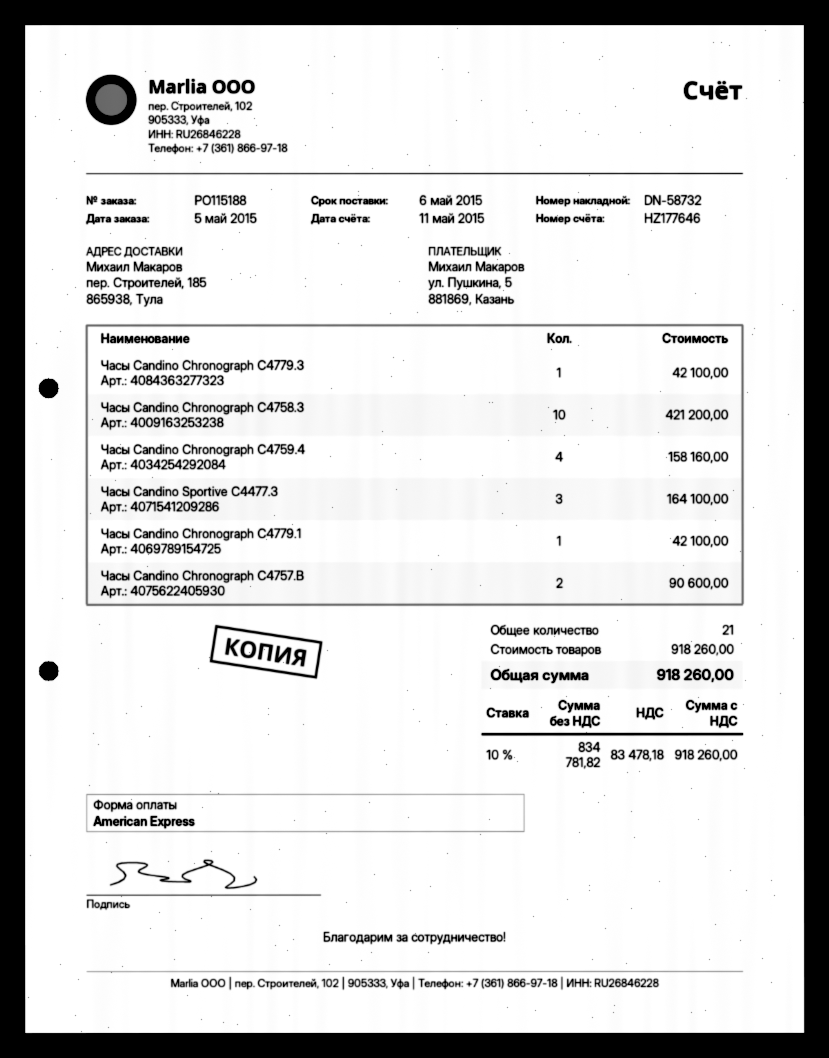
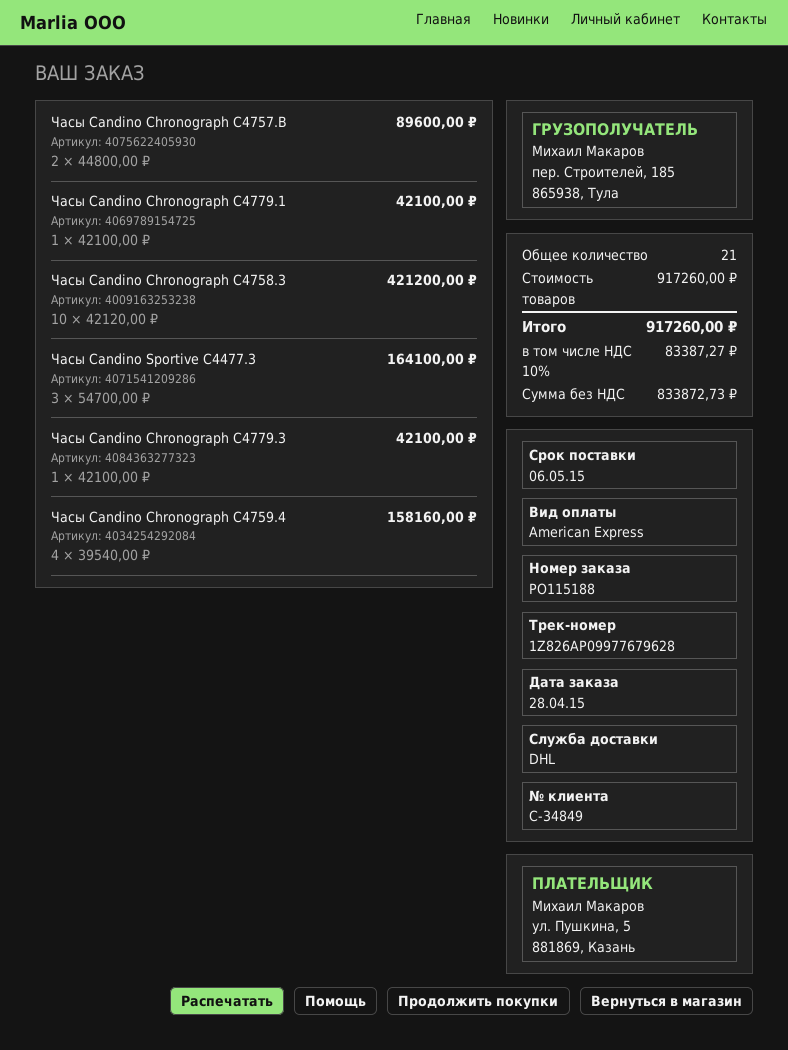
order date: 2015-05-05 -> 2015-04-28
Часы Candino Chronograph C4757.B: 2 for 90600.00 -> 2 for 89600.00
subtotal: 918260.00 -> 917260.00
net: 834781.82 -> 833872.73
tax: 10% = 83478.18 -> 10% = 83387.27
total: 918260.00 -> 917260.00

